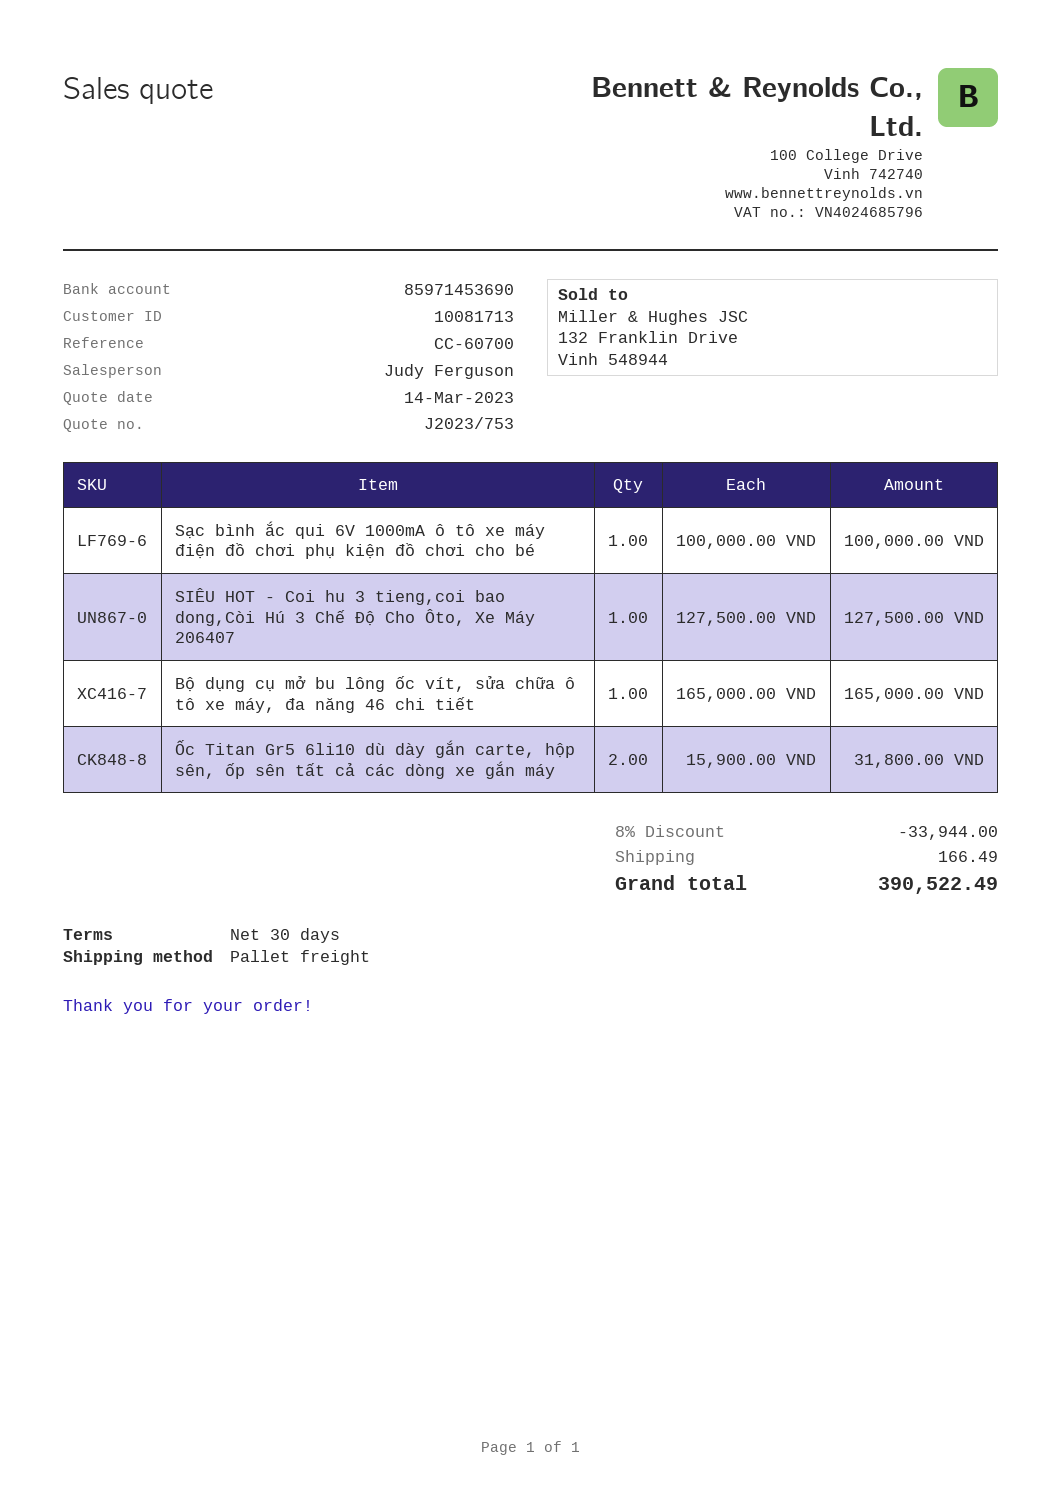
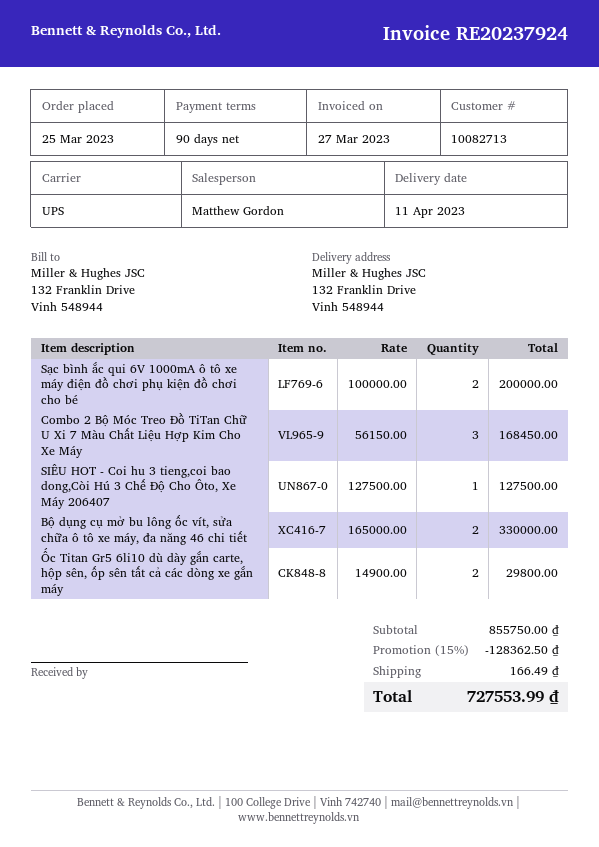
payment terms: 30 days -> 90 days
customer number: 10081713 -> 10082713
sales rep: Judy Ferguson -> Matthew Gordon
shipping method: pallet freight -> UPS
Sạc bình ắc qui 6V 1000mA ô tô xe máy điện đồ chơi phụ kiện đồ chơi cho bé: 1 x 100000.00 = 100000.00 -> 2 x 100000.00 = 200000.00
Bộ dụng cụ mở bu lông ốc vít, sửa chữa ô tô xe máy, đa năng 46 chi tiết: 1 x 165000.00 = 165000.00 -> 2 x 165000.00 = 330000.00
Ốc Titan Gr5 6li10 dù dày gắn carte, hộp sên, ốp sên tất cả các dòng xe gắn máy: 2 x 15900.00 = 31800.00 -> 2 x 14900.00 = 29800.00
Combo 2 Bộ Móc Treo Đồ TiTan Chữ U Xi 7 Màu Chất Liệu Hợp Kim Cho Xe Máy: none -> 3 x 56150.00 = 168450.00
discount: 8% = 33944.00 -> 15% = 128362.50
total: 390522.49 -> 727553.99

